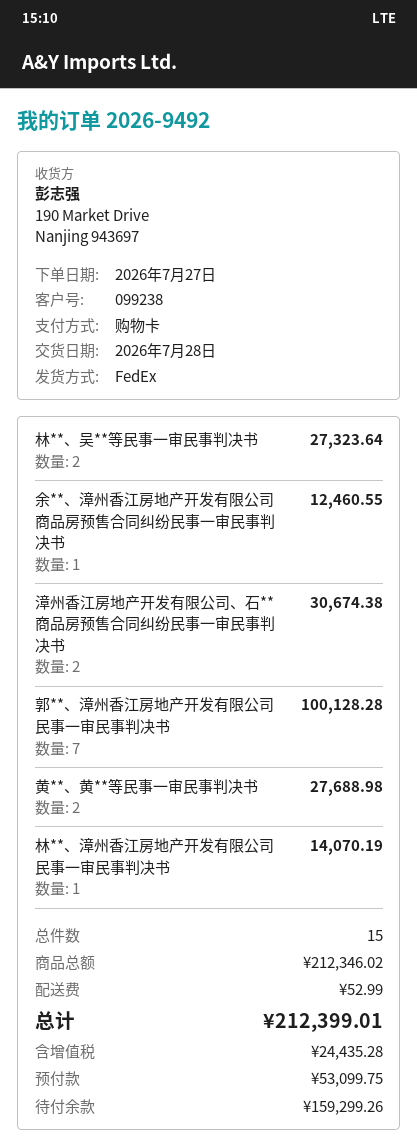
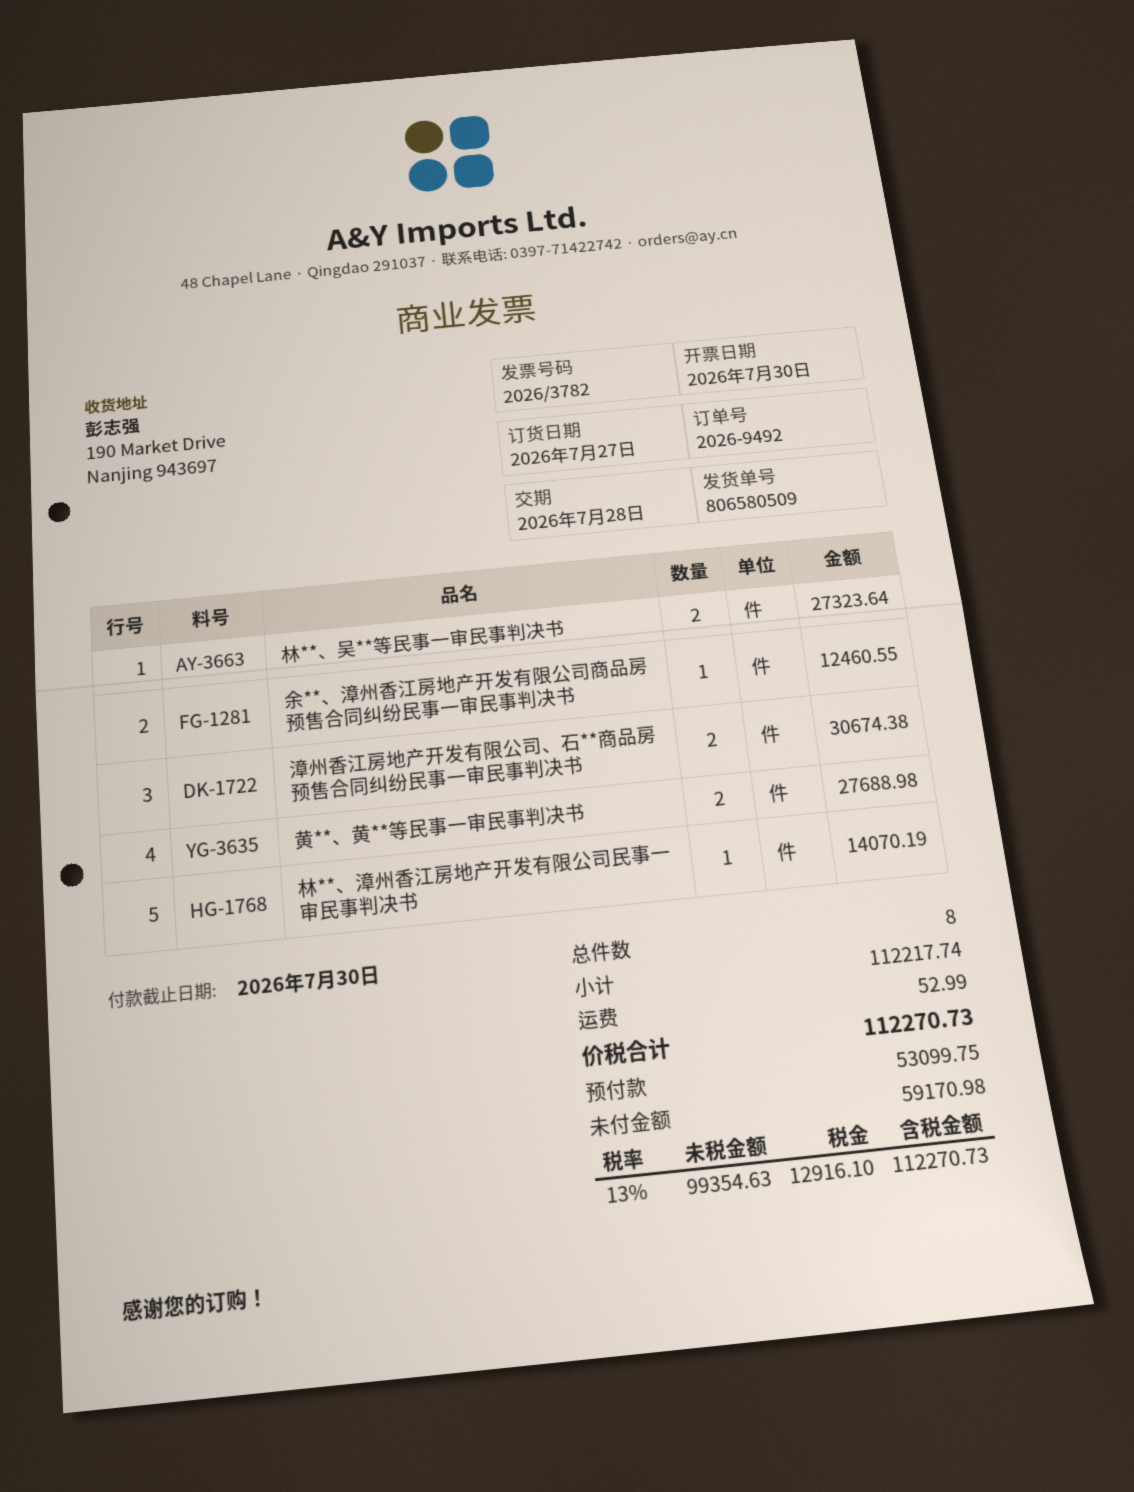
郭**、漳州香江房地产开发有限公司民事一审民事判决书: 7 for 100128.28 -> none
total quantity: 15 -> 8
subtotal: 212346.02 -> 112217.74
tax: 24435.28 -> 12916.10
total: 212399.01 -> 112270.73
balance: 159299.26 -> 59170.98

